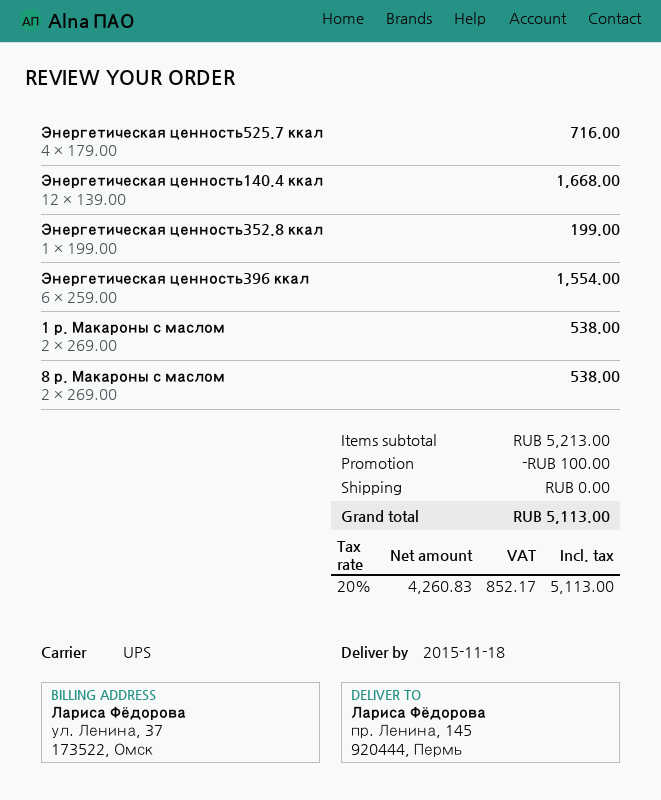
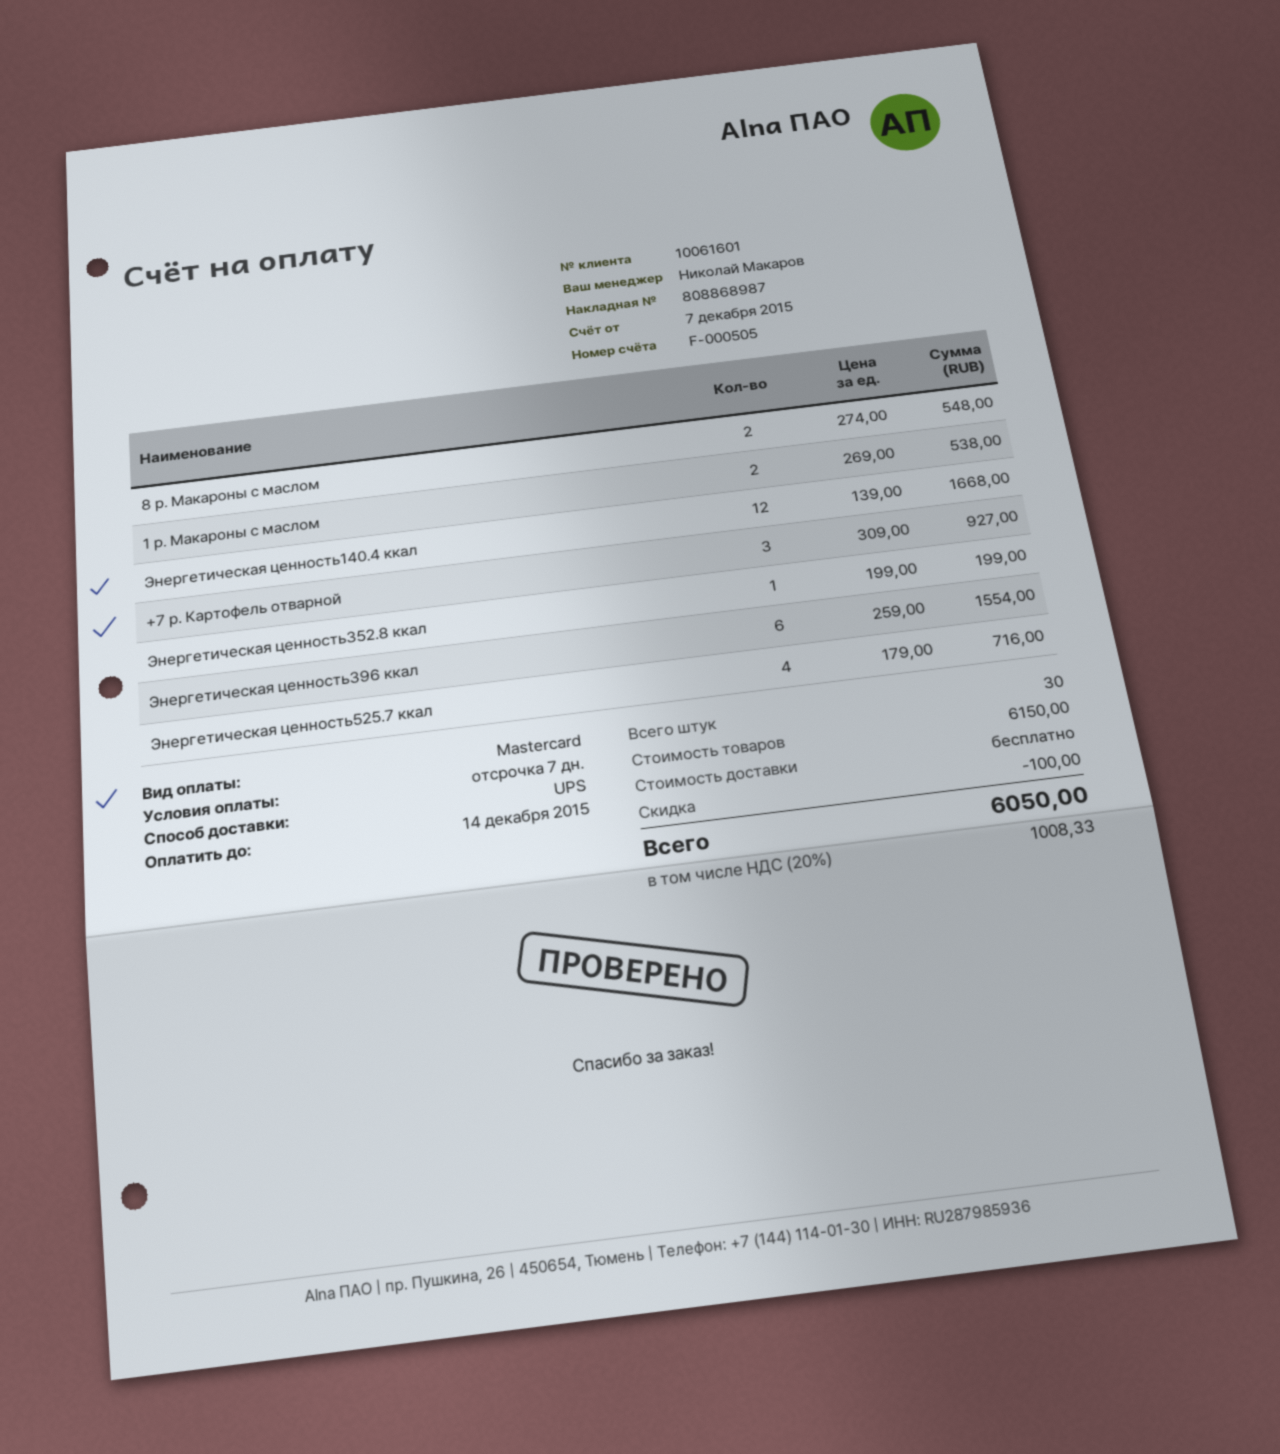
8 р. Макароны с маслом: 2 x 269.00 = 538.00 -> 2 x 274.00 = 548.00
+7 р. Картофель отварной: none -> 3 x 309.00 = 927.00
subtotal: 5213.00 -> 6150.00
tax: 20% = 852.17 -> 20% = 1008.33
total: 5113.00 -> 6050.00

